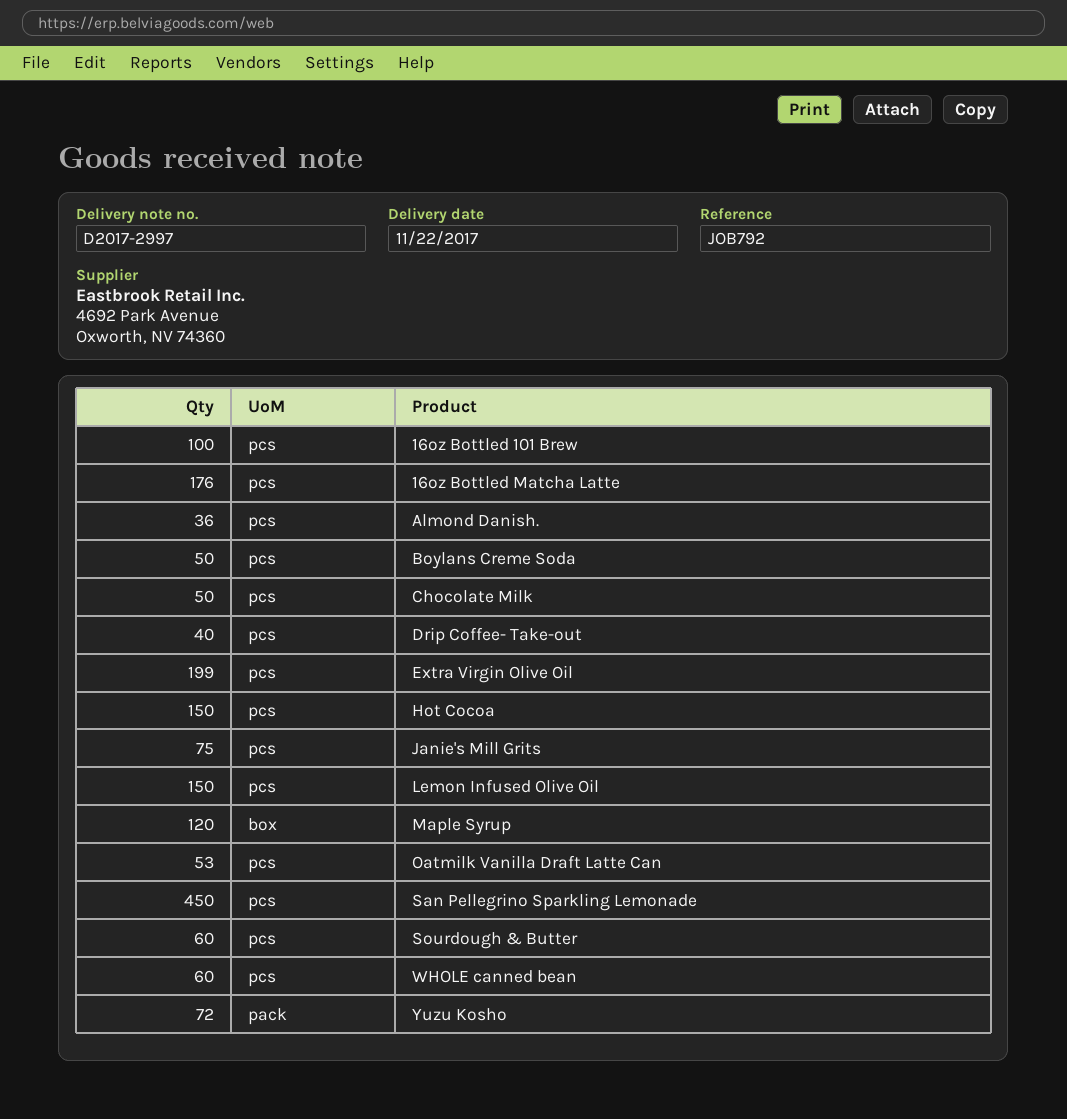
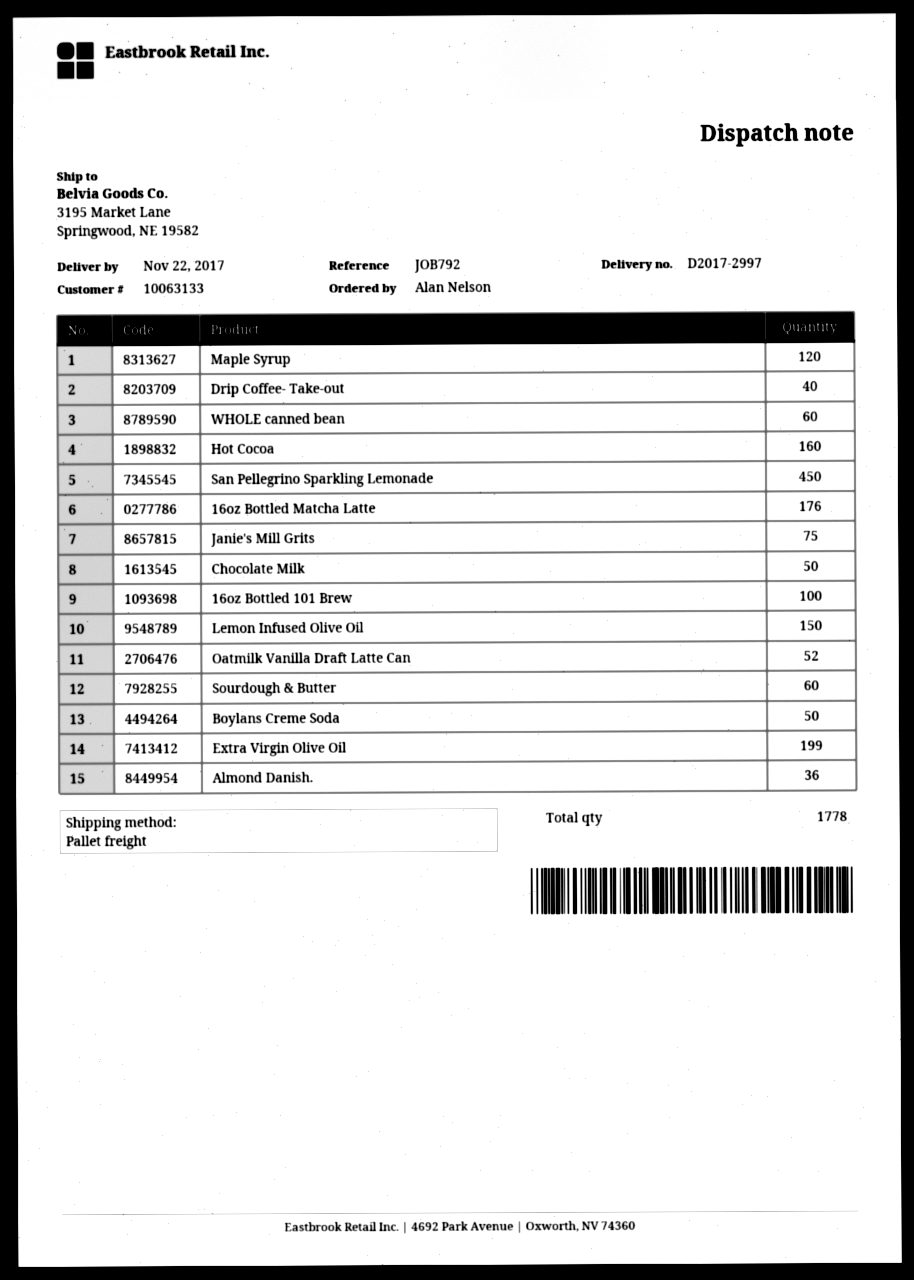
Hot Cocoa: 150 -> 160
Oatmilk Vanilla Draft Latte Can: 53 -> 52
Yuzu Kosho: 72 -> none

